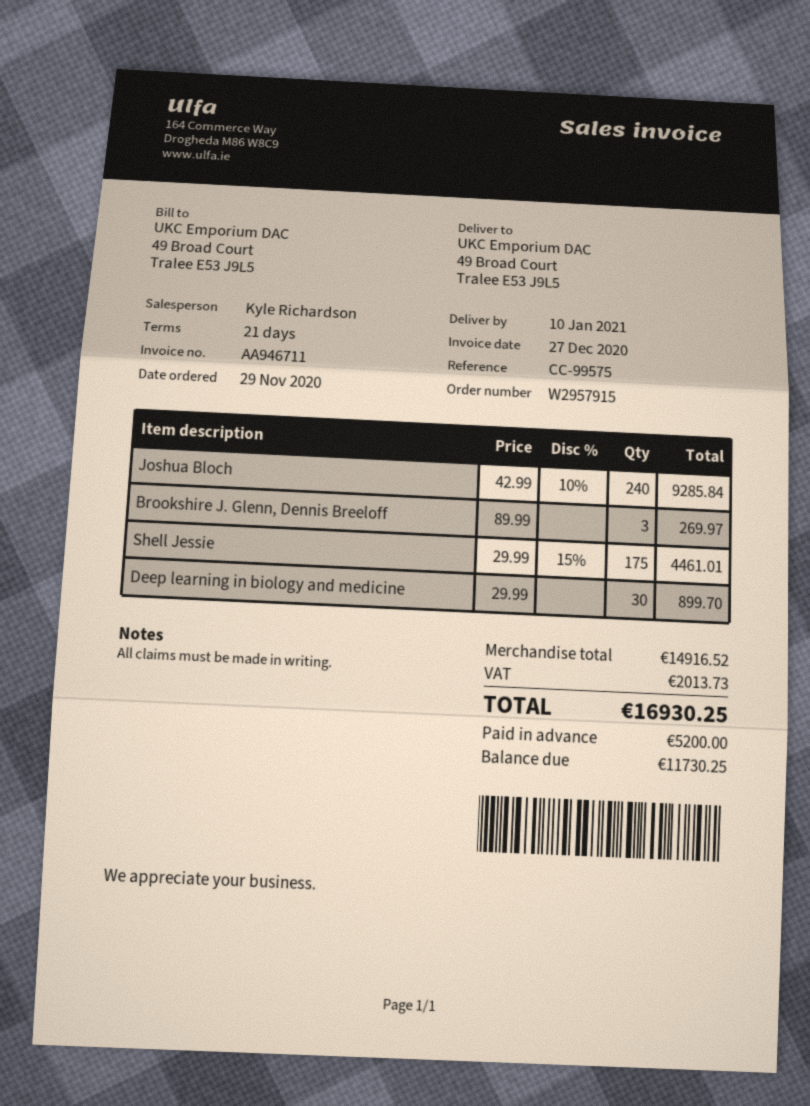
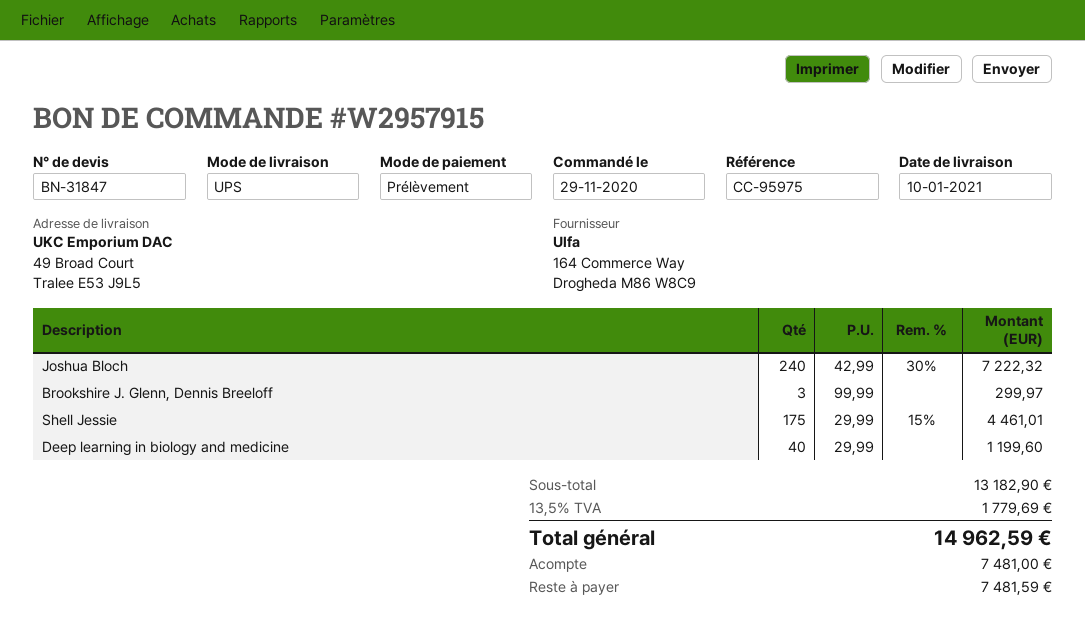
reference: CC-99575 -> CC-95975
Joshua Bloch: 240 x 42.99 - 10% = 9285.84 -> 240 x 42.99 - 30% = 7222.32
Brookshire J. Glenn, Dennis Breeloff: 3 x 89.99 = 269.97 -> 3 x 99.99 = 299.97
Deep learning in biology and medicine: 30 x 29.99 = 899.70 -> 40 x 29.99 = 1199.60
subtotal: 14916.52 -> 13182.90
tax: 2013.73 -> 1779.69
total: 16930.25 -> 14962.59
deposit: 5200.00 -> 7481.00
balance: 11730.25 -> 7481.59

